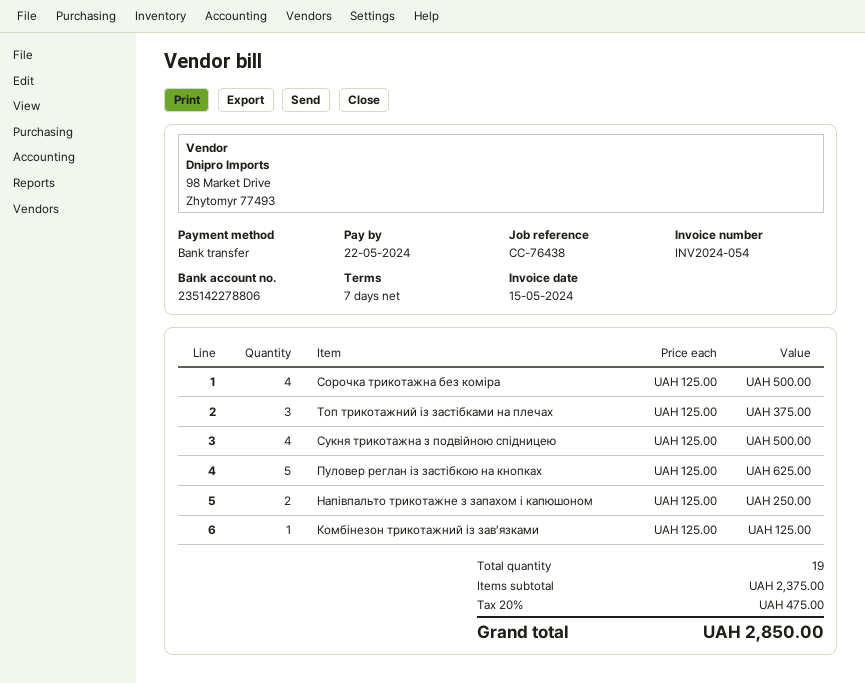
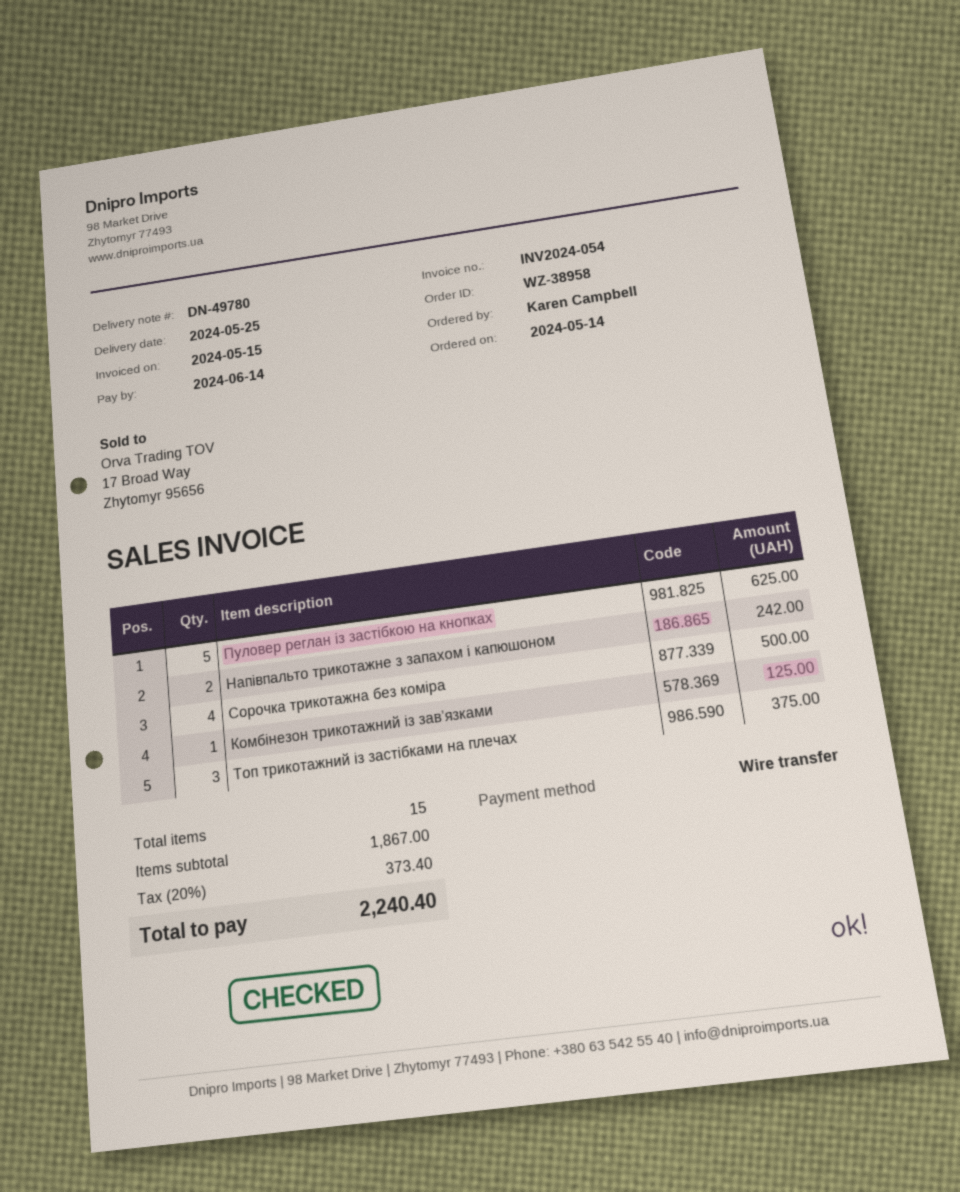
due date: 2024-05-22 -> 2024-06-14
Сукня трикотажна з подвійною спідницею: 4 for 500.00 -> none
Напівпальто трикотажне з запахом і капюшоном: 2 for 250.00 -> 2 for 242.00
total quantity: 19 -> 15
subtotal: 2375.00 -> 1867.00
tax: 20% = 475.00 -> 20% = 373.40
total: 2850.00 -> 2240.40

